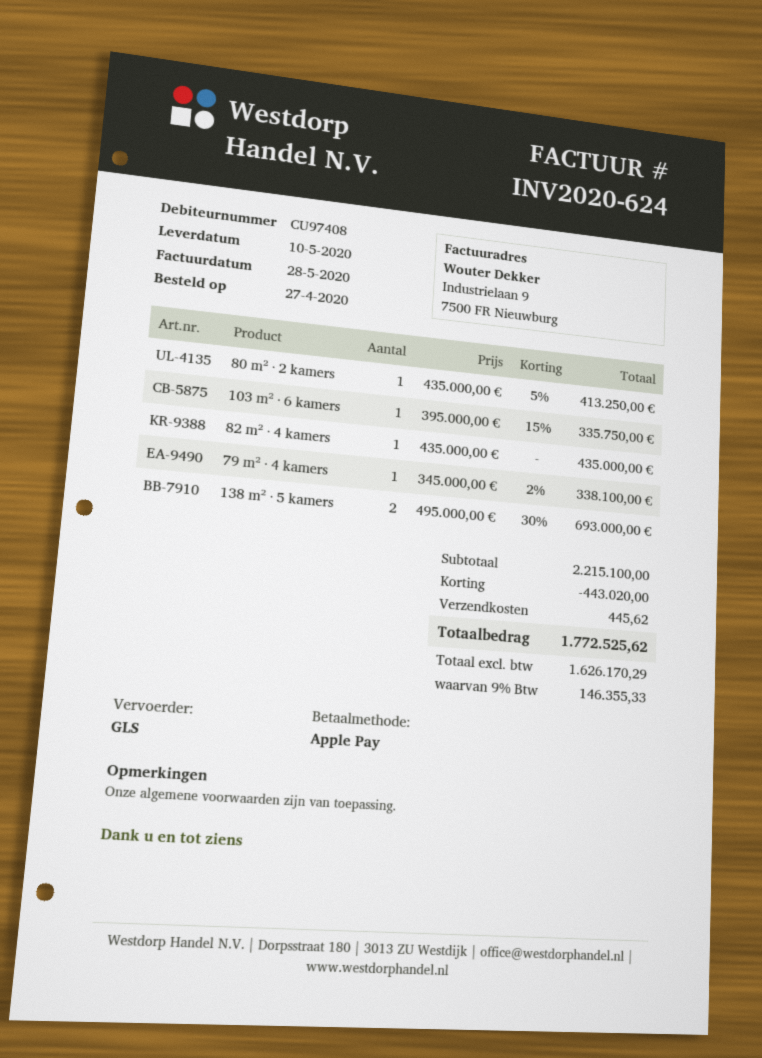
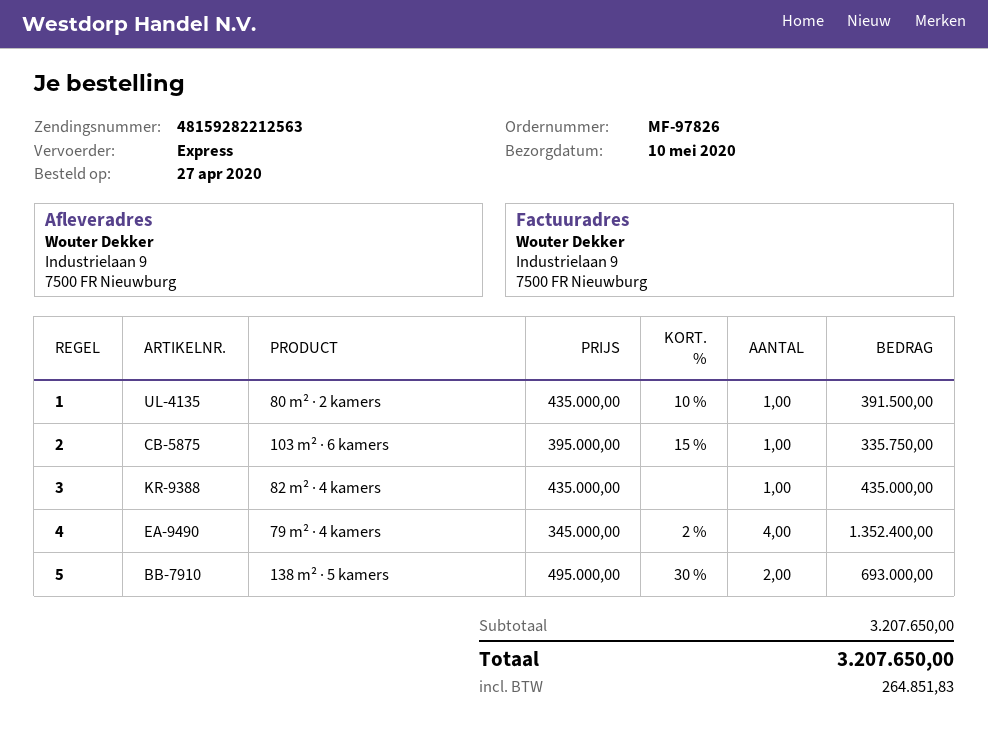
shipping method: GLS -> express
80 m² · 2 kamers: 1 x 435000.00 - 5% = 413250.00 -> 1 x 435000.00 - 10% = 391500.00
79 m² · 4 kamers: 1 x 345000.00 - 2% = 338100.00 -> 4 x 345000.00 - 2% = 1352400.00
subtotal: 2215100.00 -> 3207650.00
discount: 443020.00 -> none
shipping: 445.62 -> none
tax: 146355.33 -> 264851.83
total: 1772525.62 -> 3207650.00

